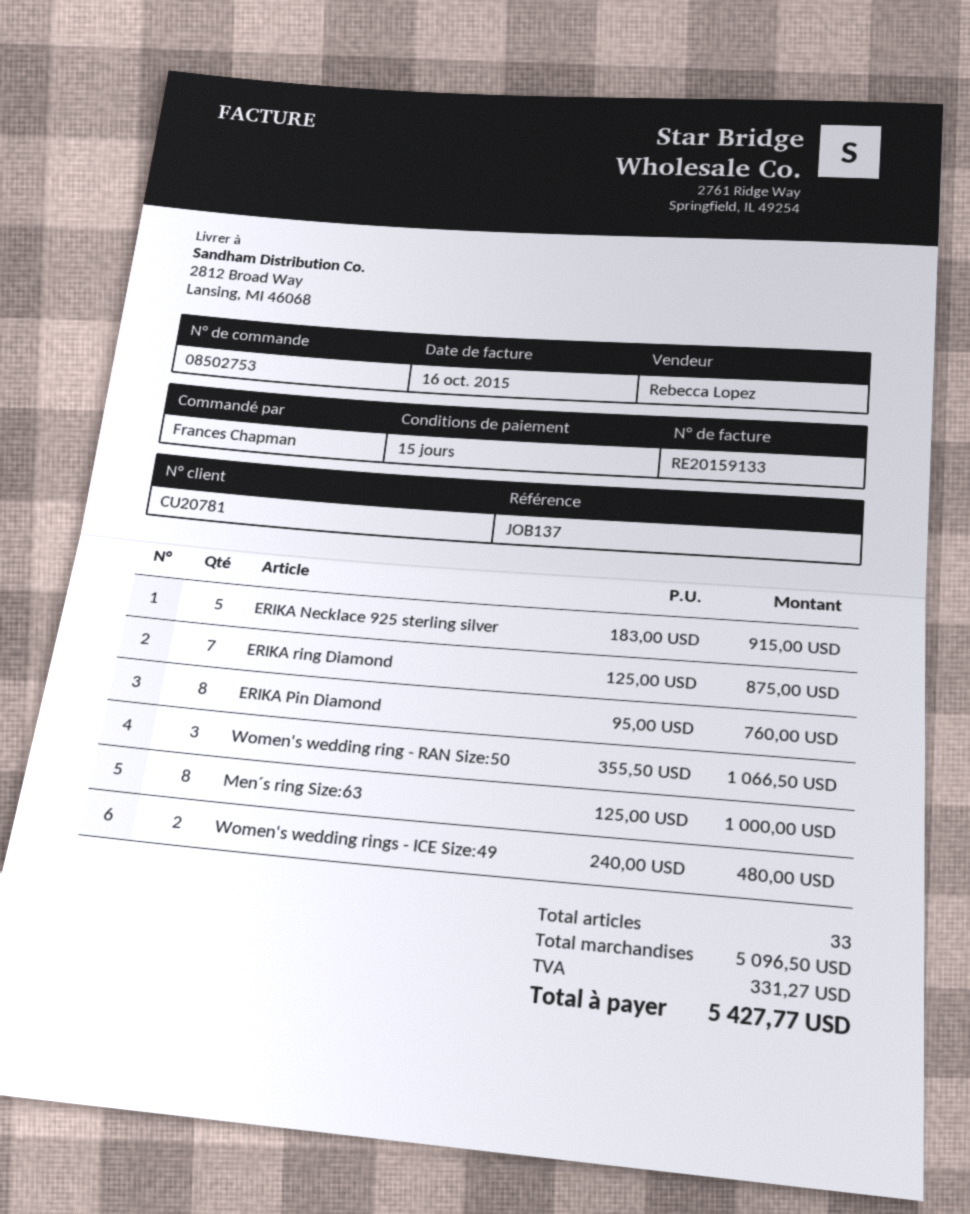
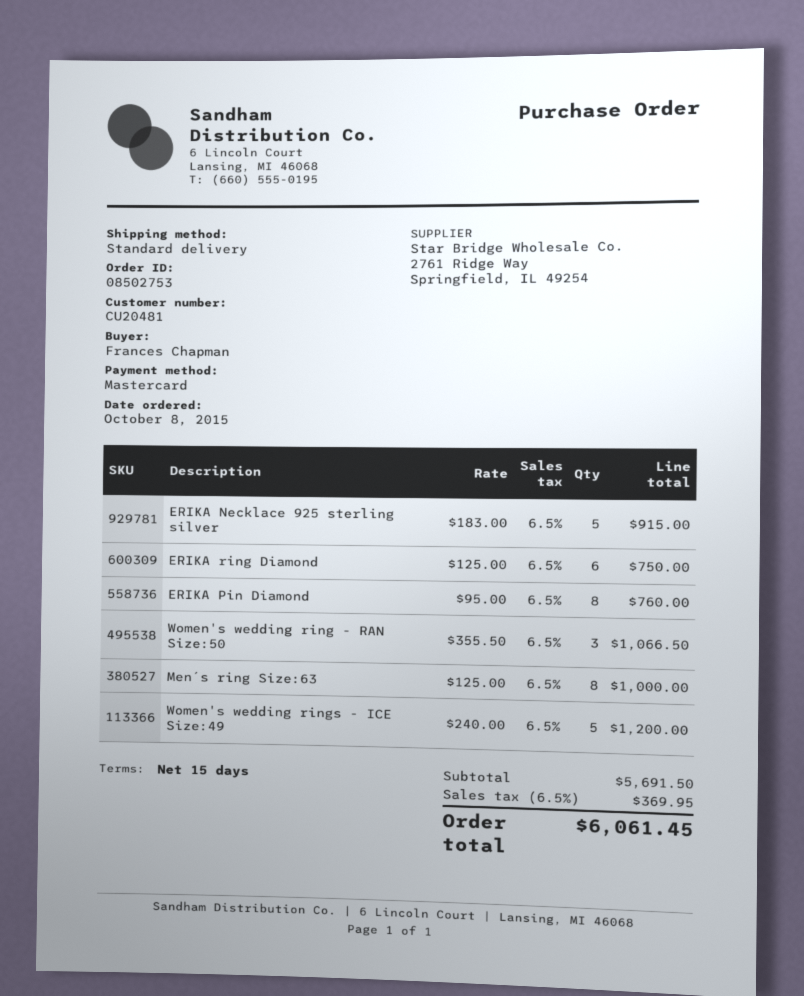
customer number: CU20781 -> CU20481
ERIKA ring Diamond: 7 x 125.00 = 875.00 -> 6 x 125.00 = 750.00
Women's wedding rings - ICE Size:49: 2 x 240.00 = 480.00 -> 5 x 240.00 = 1200.00
subtotal: 5096.50 -> 5691.50
tax: 331.27 -> 369.95
total: 5427.77 -> 6061.45

